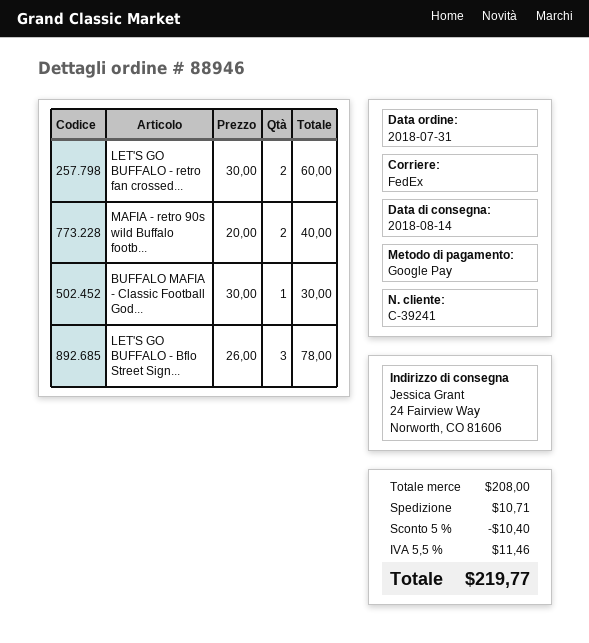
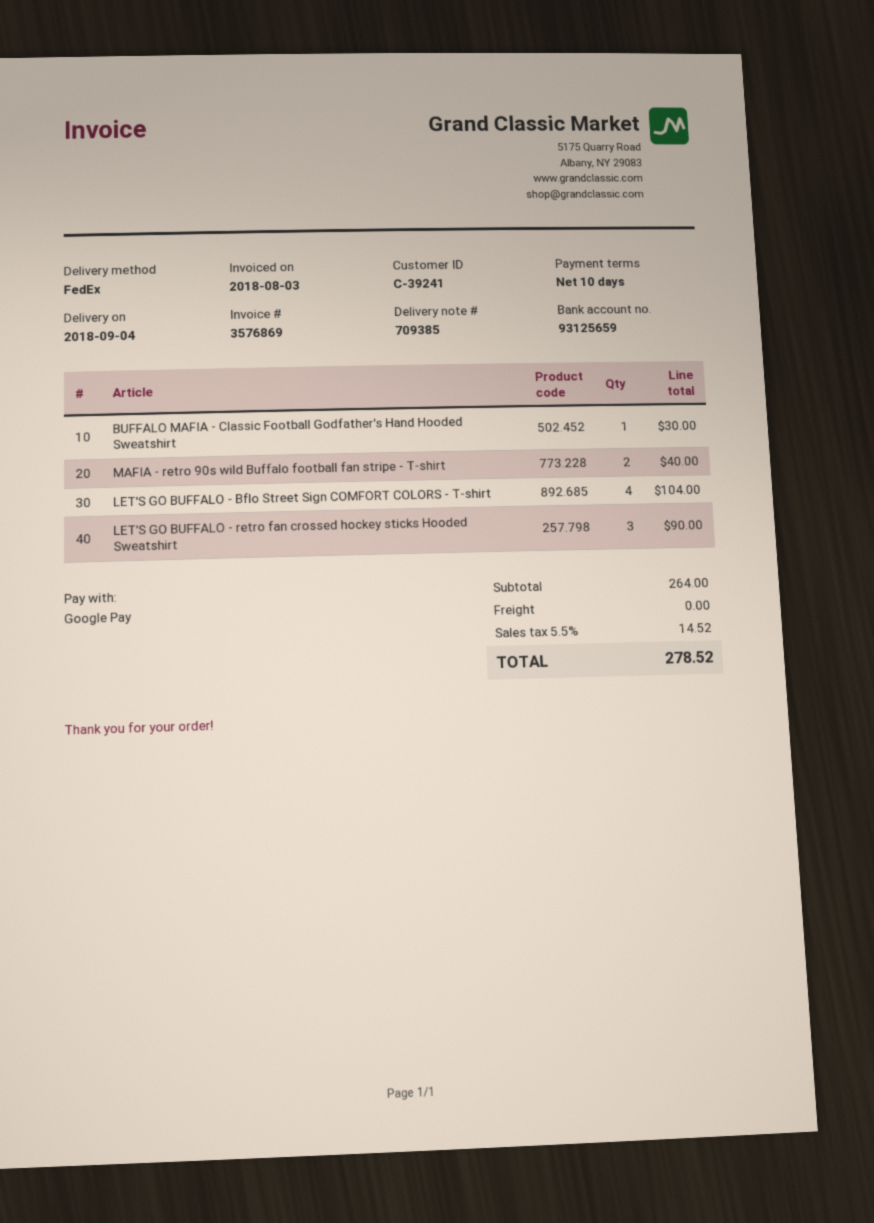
delivery date: 2018-08-14 -> 2018-09-04
LET'S GO BUFFALO - retro fan crossed...: 2 for 60.00 -> 3 for 90.00
LET'S GO BUFFALO - Bflo Street Sign...: 3 for 78.00 -> 4 for 104.00
subtotal: 208.00 -> 264.00
discount: 5% = 10.40 -> none
shipping: 10.71 -> 0.00
tax: 5.5% = 11.46 -> 5.5% = 14.52
total: 219.77 -> 278.52

